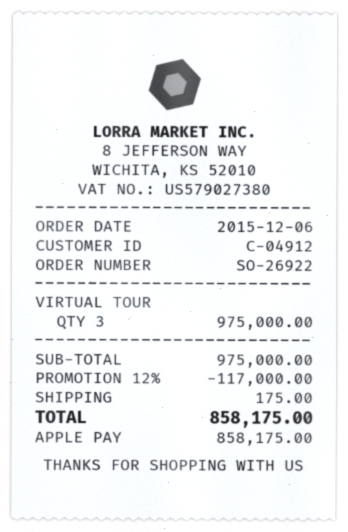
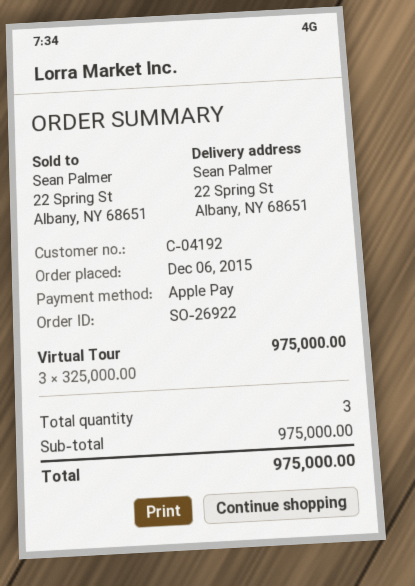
customer number: C-04912 -> C-04192
discount: 12% = 117000.00 -> none
shipping: 175.00 -> none
total: 858175.00 -> 975000.00

